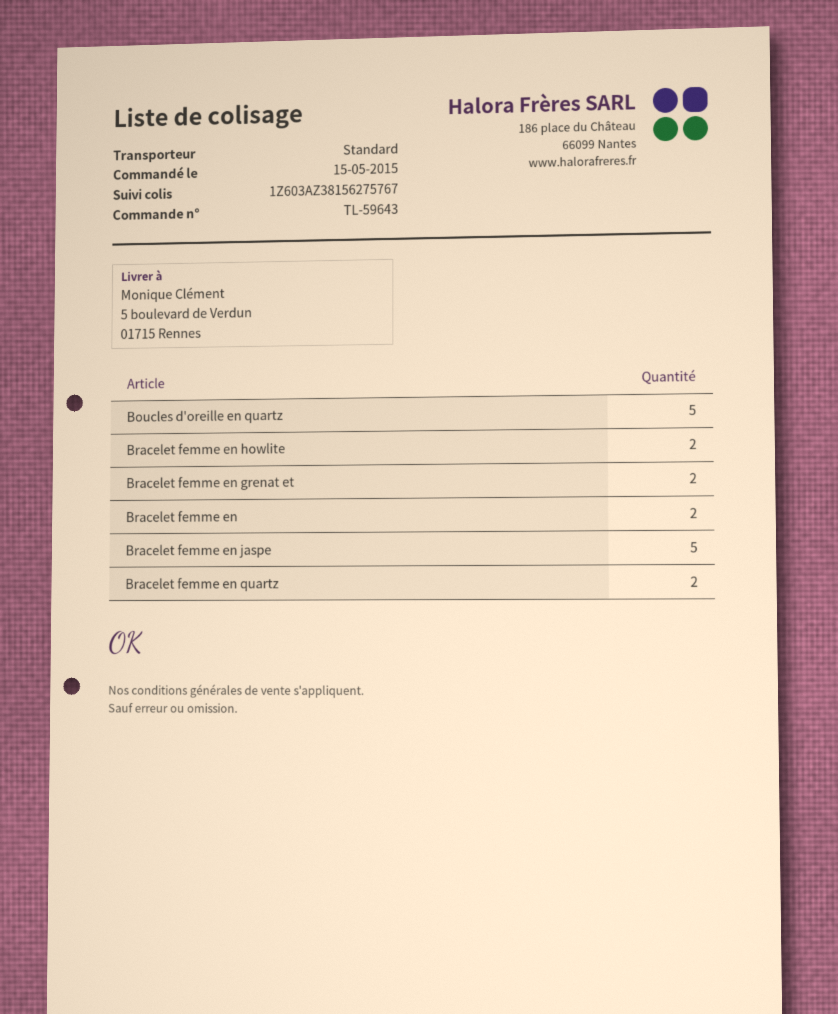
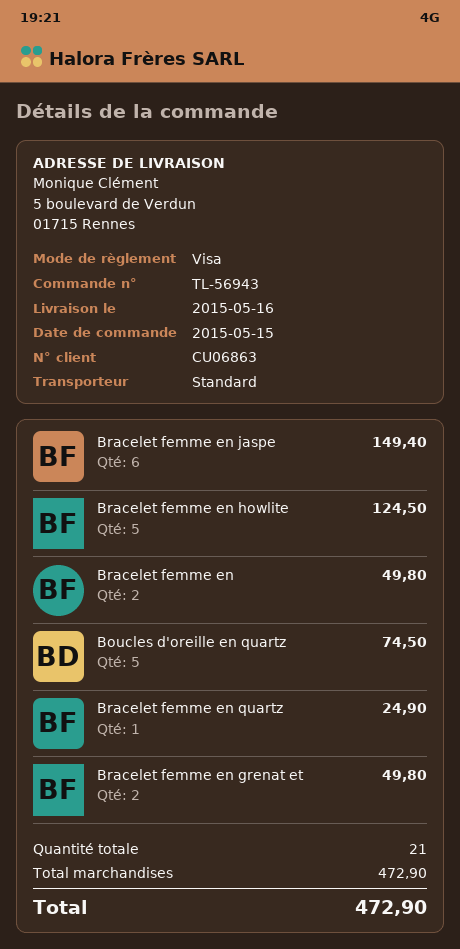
order number: TL-59643 -> TL-56943
Bracelet femme en howlite: 2 -> 5
Bracelet femme en jaspe: 5 -> 6
Bracelet femme en quartz: 2 -> 1

